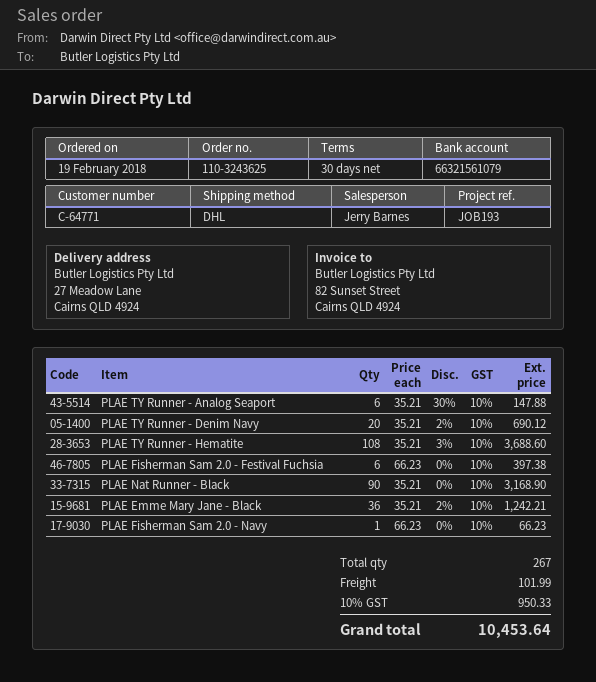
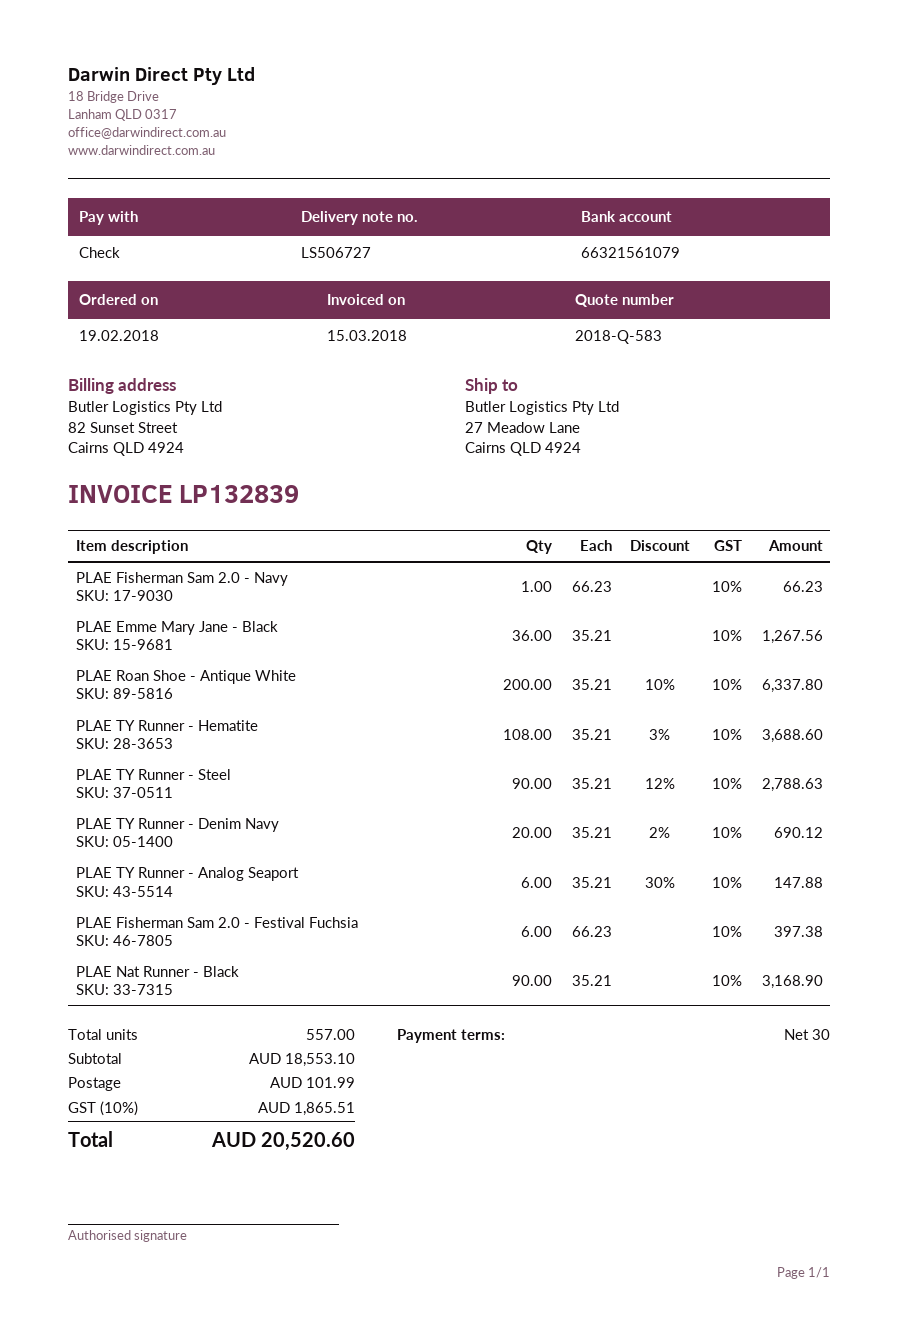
PLAE Emme Mary Jane - Black: 36 x 35.21 - 2% = 1242.21 -> 36 x 35.21 = 1267.56
PLAE Roan Shoe - Antique White: none -> 200 x 35.21 - 10% = 6337.80
PLAE TY Runner - Steel: none -> 90 x 35.21 - 12% = 2788.63
total quantity: 267 -> 557
tax: 10% = 950.33 -> 10% = 1865.51
total: 10453.64 -> 20520.60

